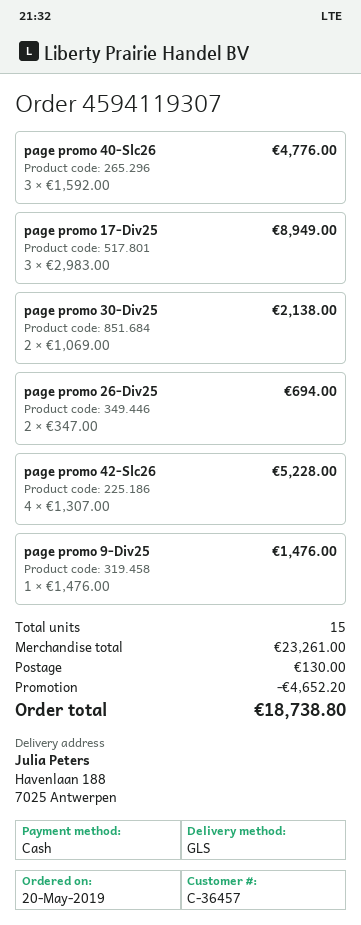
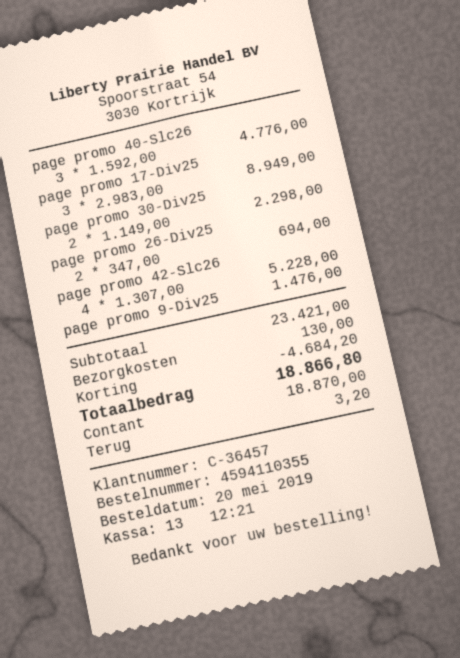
order number: 4594119307 -> 4594110355
page promo 30-Div25: 2 x 1069.00 = 2138.00 -> 2 x 1149.00 = 2298.00
subtotal: 23261.00 -> 23421.00
discount: 4652.20 -> 4684.20
total: 18738.80 -> 18866.80

